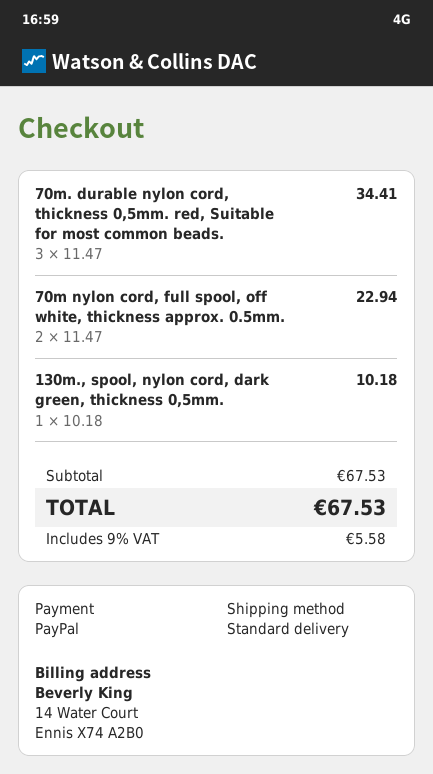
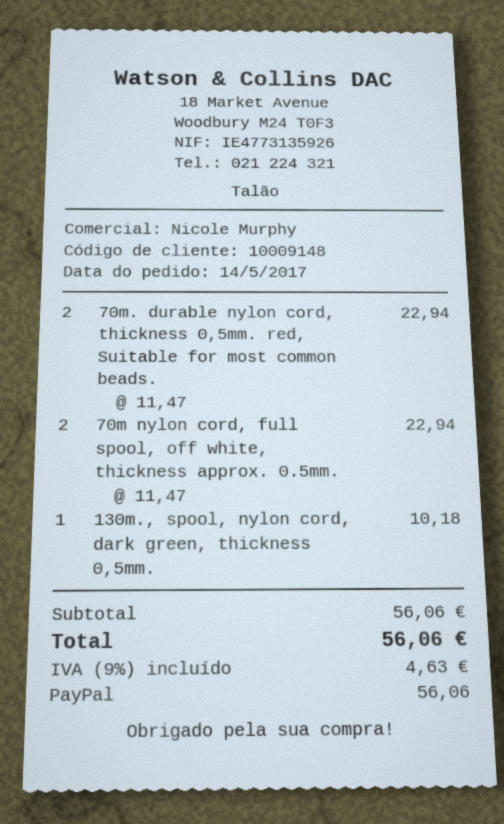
70m. durable nylon cord, thickness 0,5mm. red, Suitable for most common beads.: 3 x 11.47 = 34.41 -> 2 x 11.47 = 22.94
subtotal: 67.53 -> 56.06
tax: 9% = 5.58 -> 9% = 4.63
total: 67.53 -> 56.06

